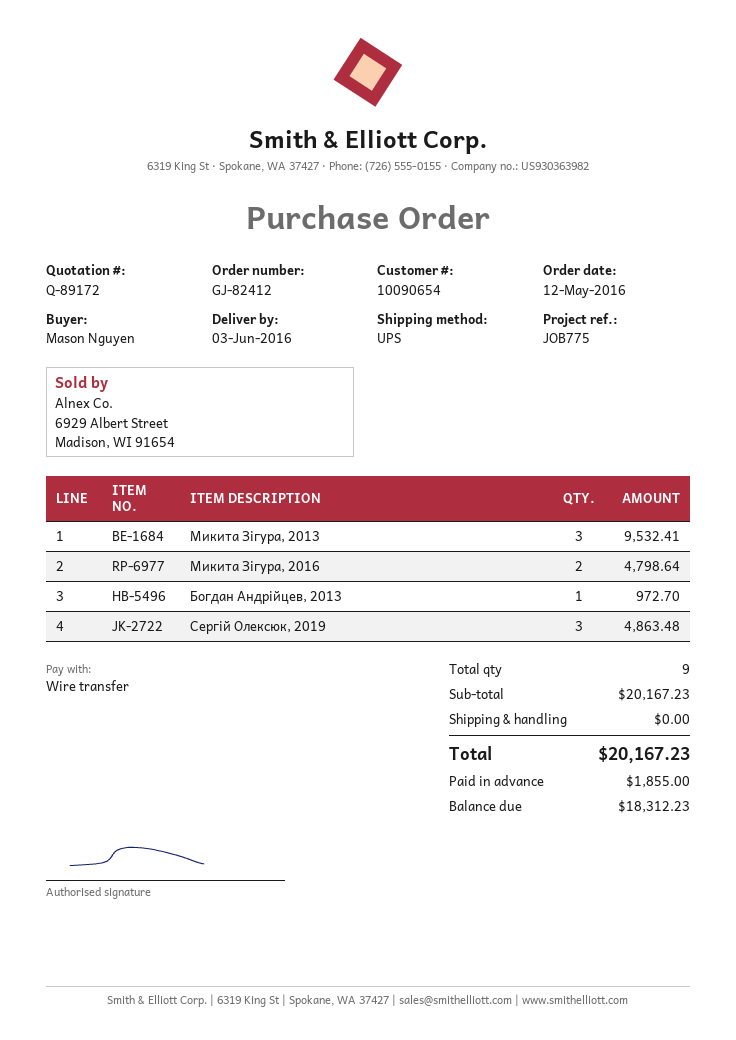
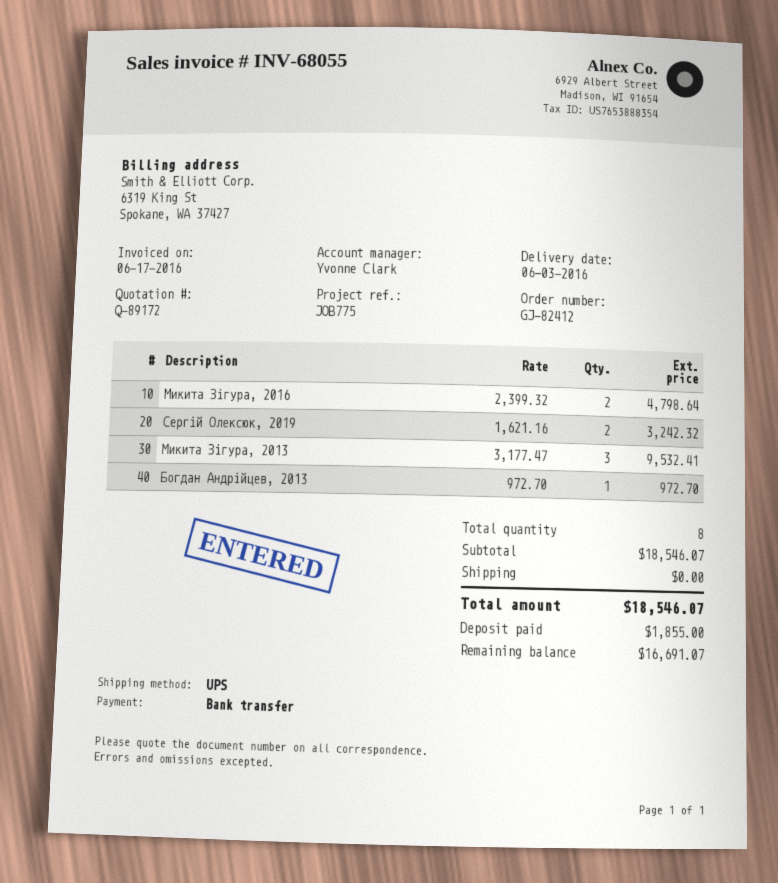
Сергій Олексюк, 2019: 3 for 4863.48 -> 2 for 3242.32
total quantity: 9 -> 8
subtotal: 20167.23 -> 18546.07
total: 20167.23 -> 18546.07
balance: 18312.23 -> 16691.07

